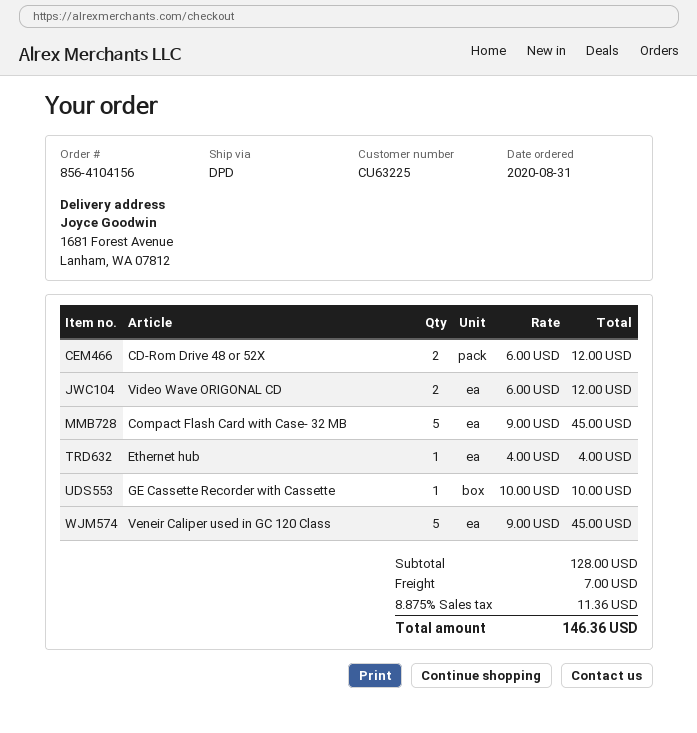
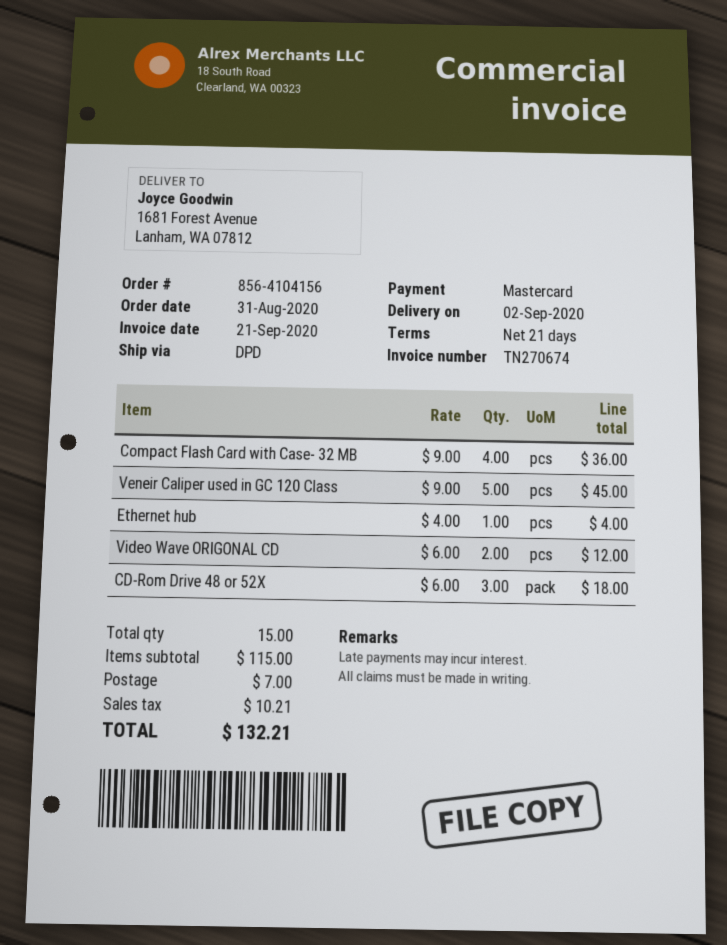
CD-Rom Drive 48 or 52X: 2 x 6.00 = 12.00 -> 3 x 6.00 = 18.00
Compact Flash Card with Case- 32 MB: 5 x 9.00 = 45.00 -> 4 x 9.00 = 36.00
GE Cassette Recorder with Cassette: 1 x 10.00 = 10.00 -> none
subtotal: 128.00 -> 115.00
tax: 11.36 -> 10.21
total: 146.36 -> 132.21

